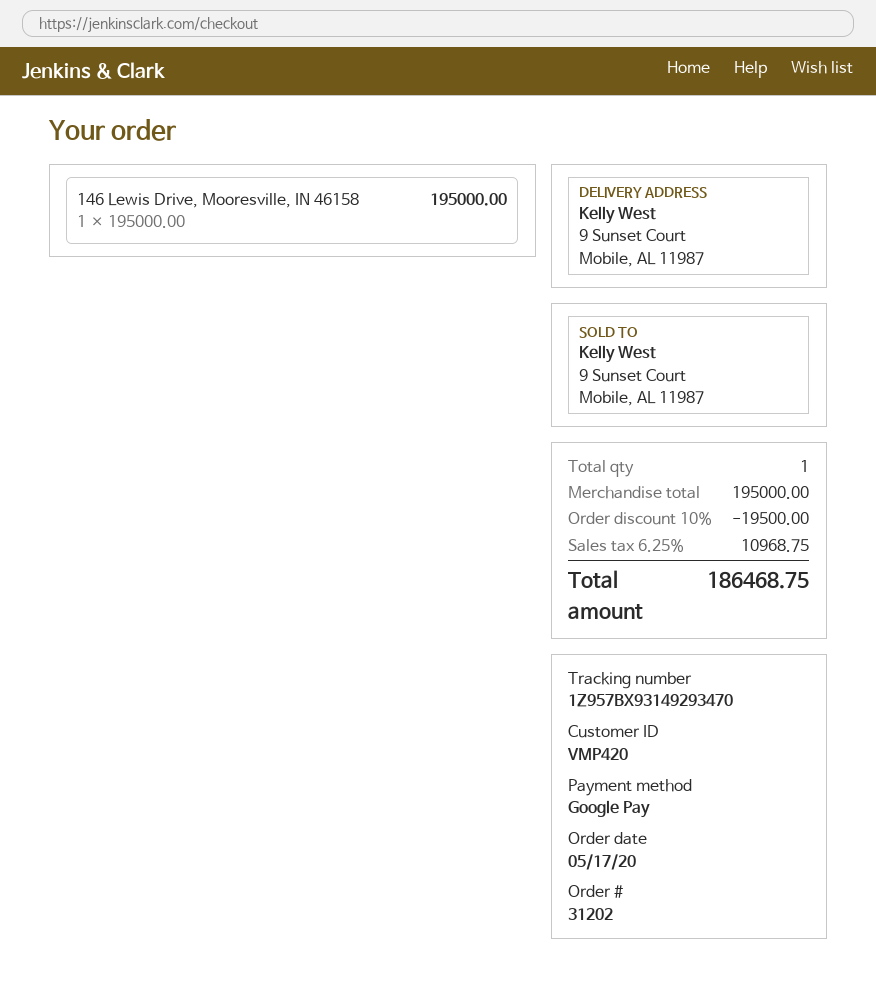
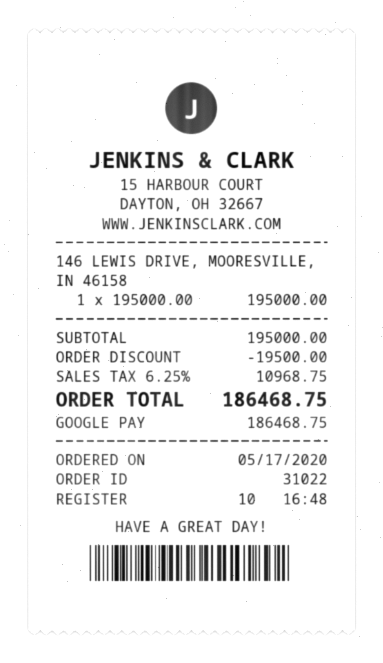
order number: 31202 -> 31022

